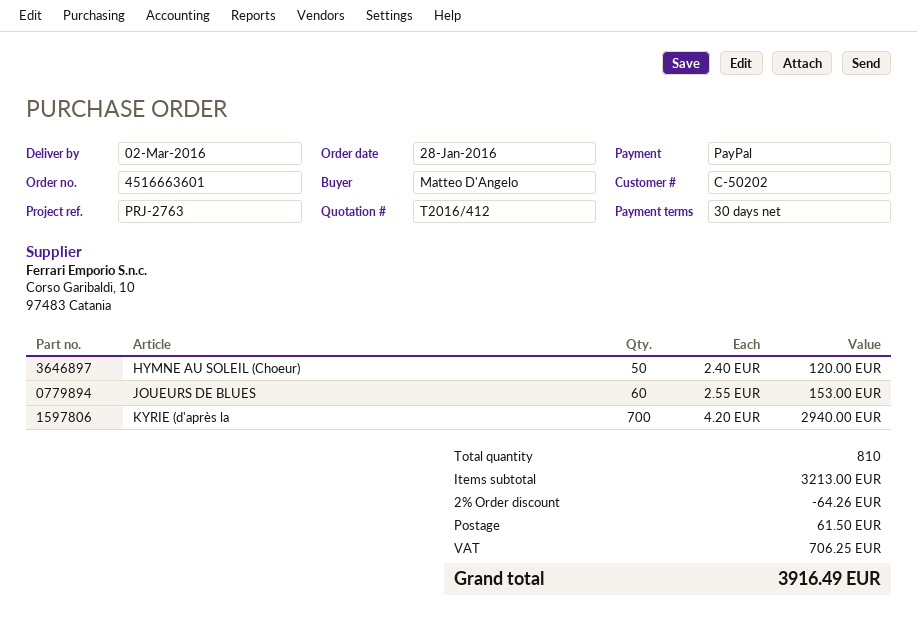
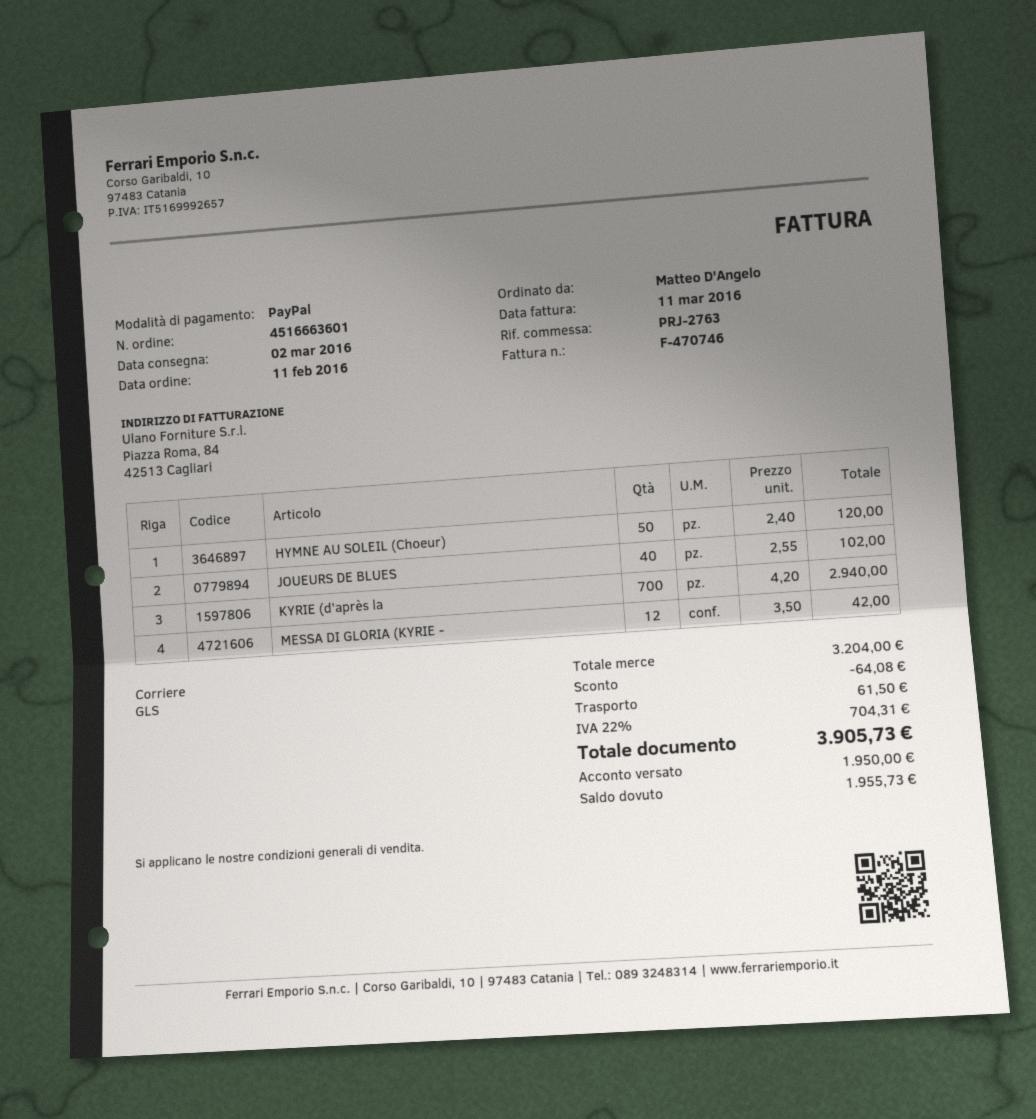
order date: 2016-01-28 -> 2016-02-11
JOUEURS DE BLUES: 60 x 2.55 = 153.00 -> 40 x 2.55 = 102.00
MESSA DI GLORIA (KYRIE -: none -> 12 x 3.50 = 42.00
subtotal: 3213.00 -> 3204.00
discount: 64.26 -> 64.08
tax: 706.25 -> 704.31
total: 3916.49 -> 3905.73

